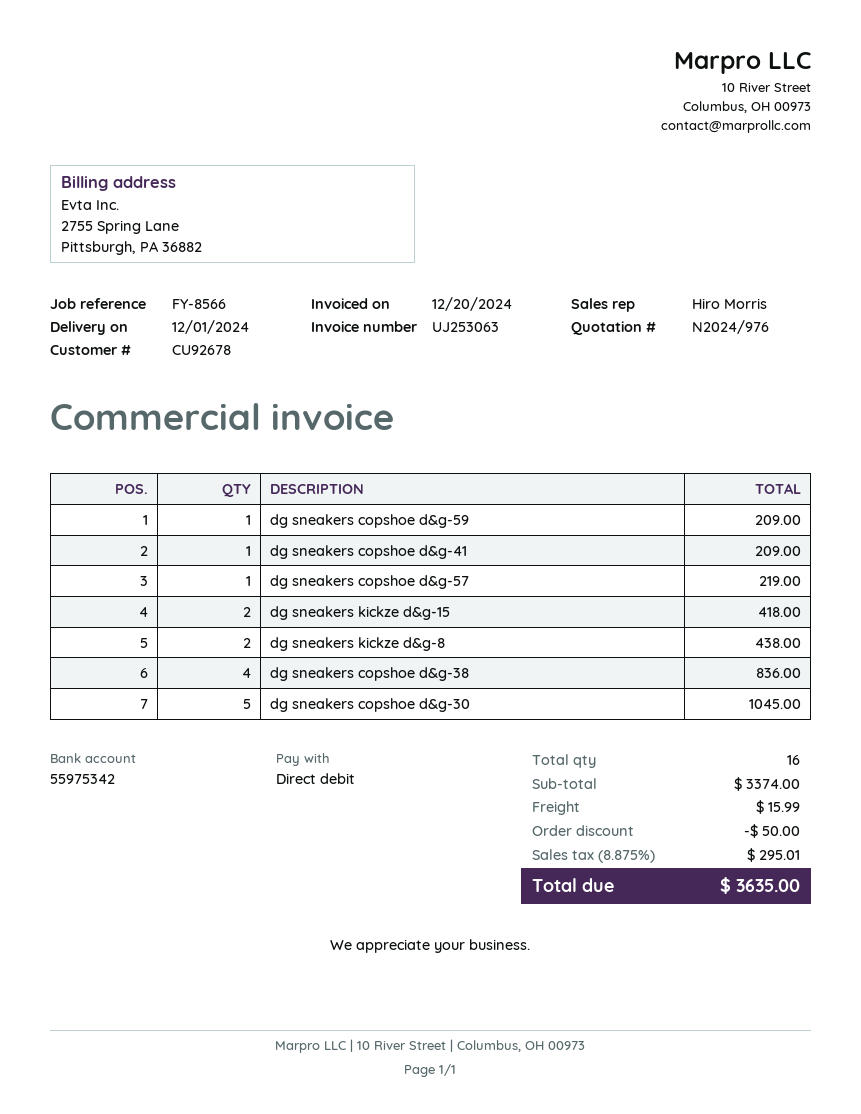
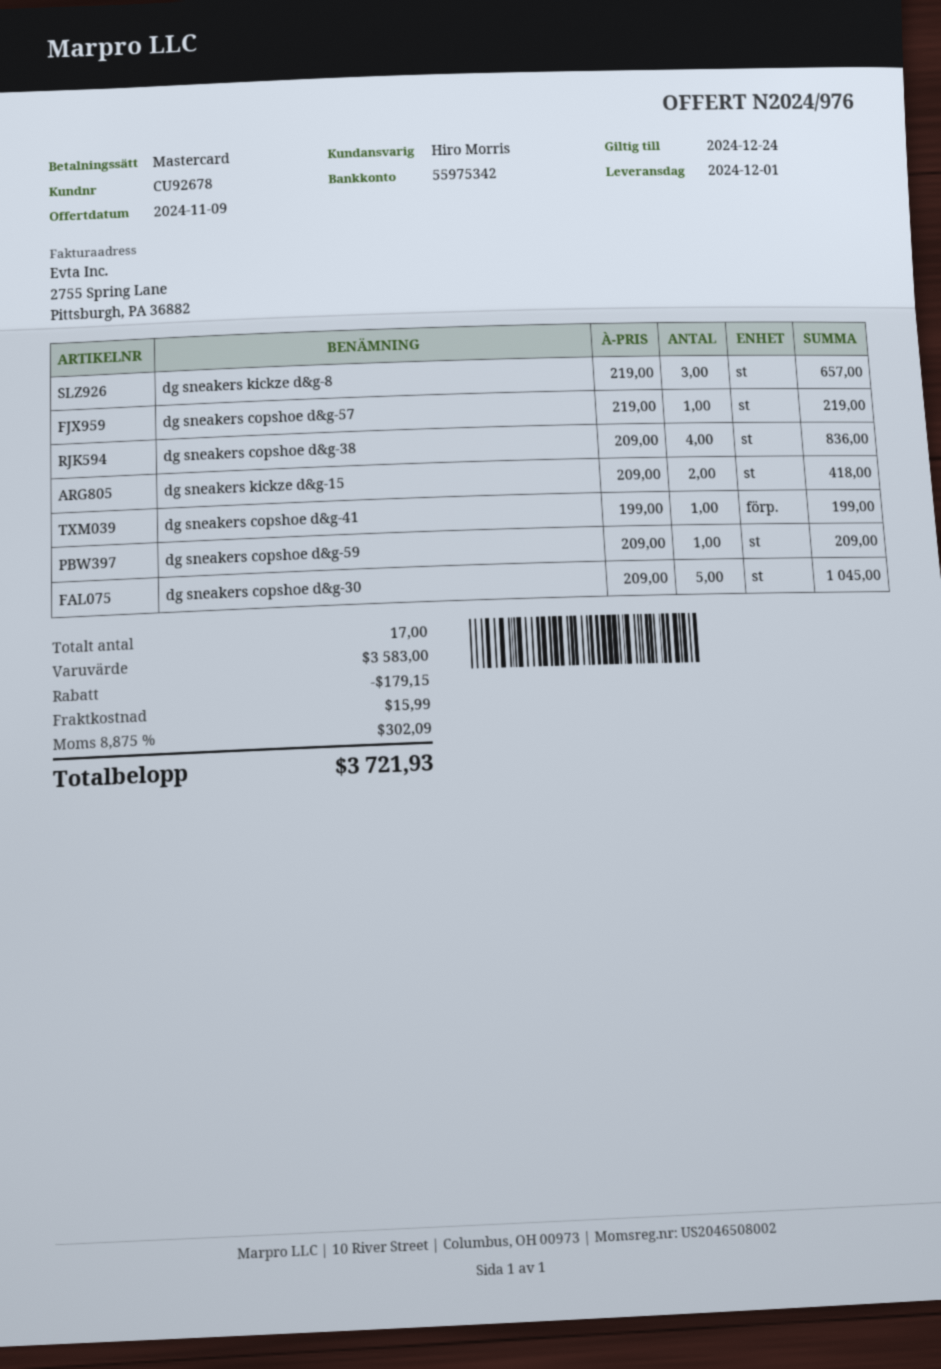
payment method: direct debit -> Mastercard
dg sneakers copshoe d&g-41: 1 for 209.00 -> 1 for 199.00
dg sneakers kickze d&g-8: 2 for 438.00 -> 3 for 657.00
total quantity: 16 -> 17
subtotal: 3374.00 -> 3583.00
discount: 50.00 -> 179.15
tax: 8.875% = 295.01 -> 8.875% = 302.09
total: 3635.00 -> 3721.93

